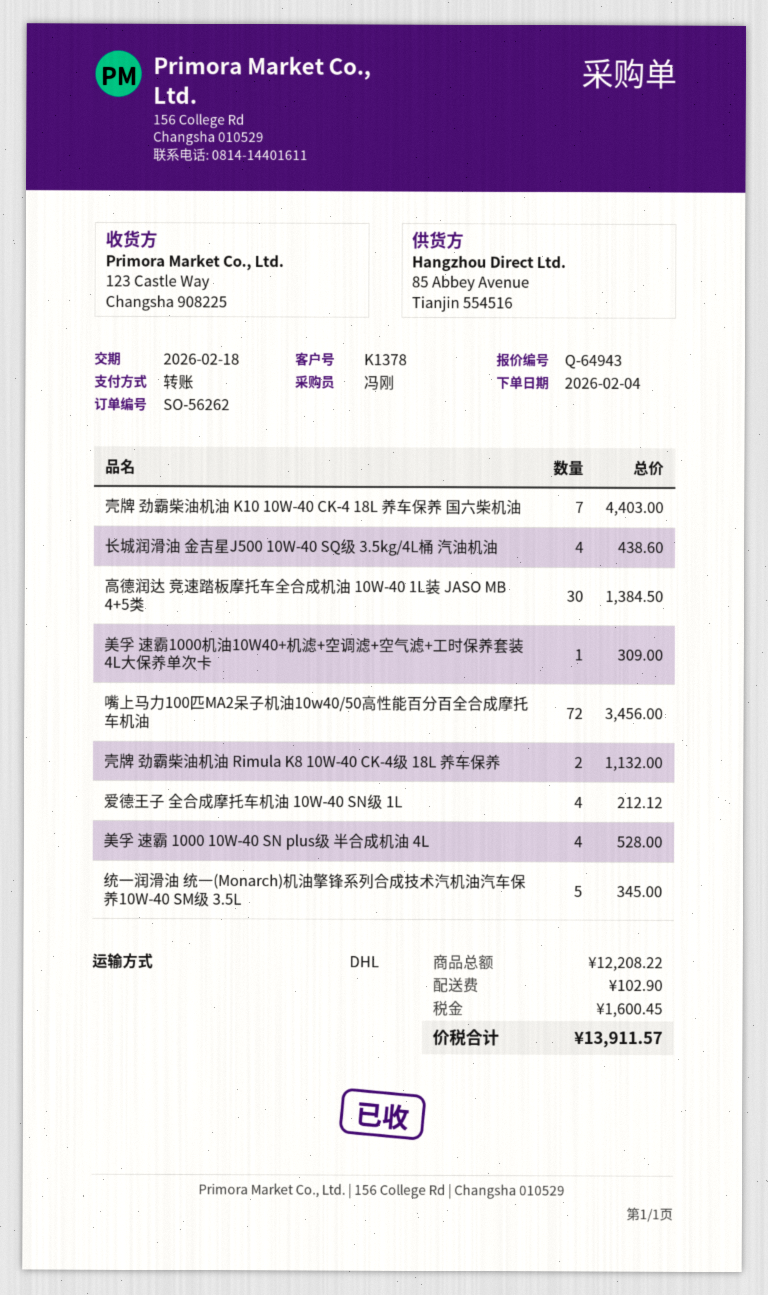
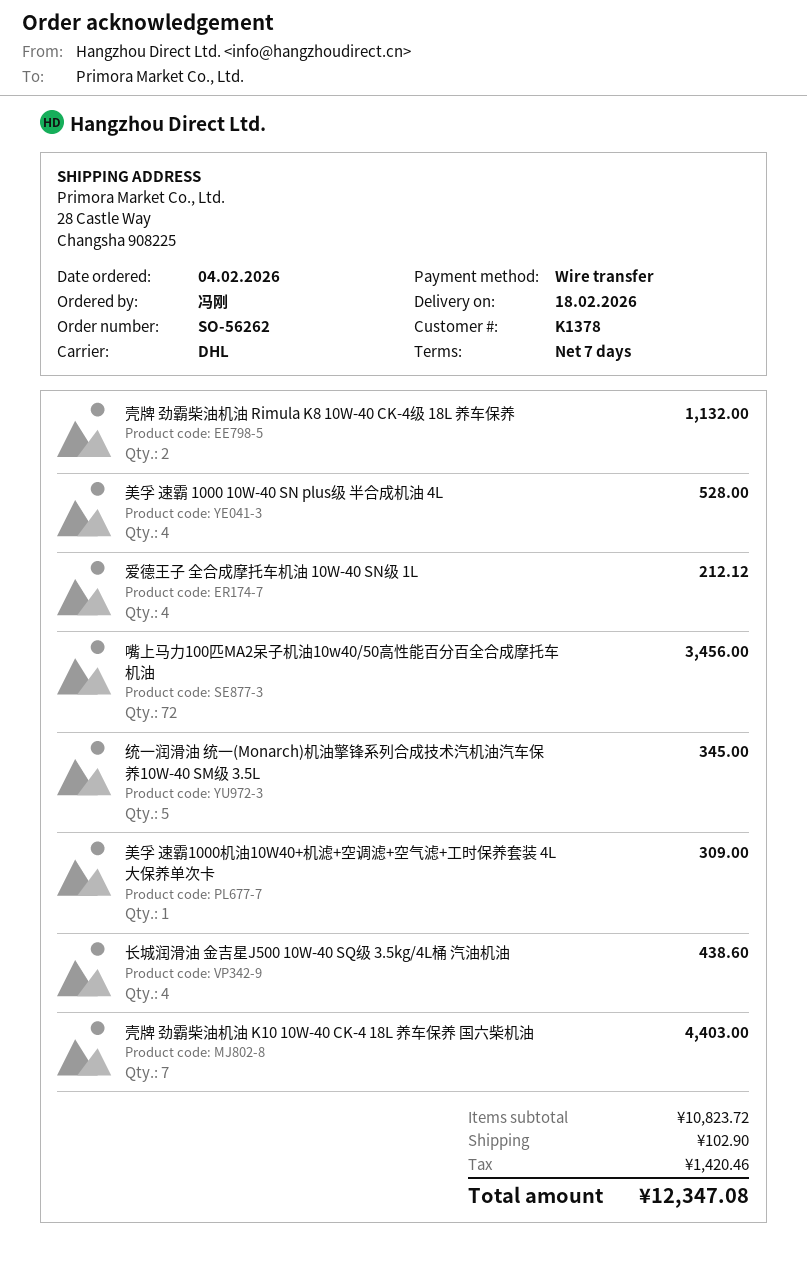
ship to: 123 Castle Way, Changsha 908225 -> 28 Castle Way, Changsha 908225
高德润达 竞速踏板摩托车全合成机油 10W-40 1L装 JASO MB 4+5类: 30 for 1384.50 -> none
subtotal: 12208.22 -> 10823.72
tax: 1600.45 -> 1420.46
total: 13911.57 -> 12347.08

